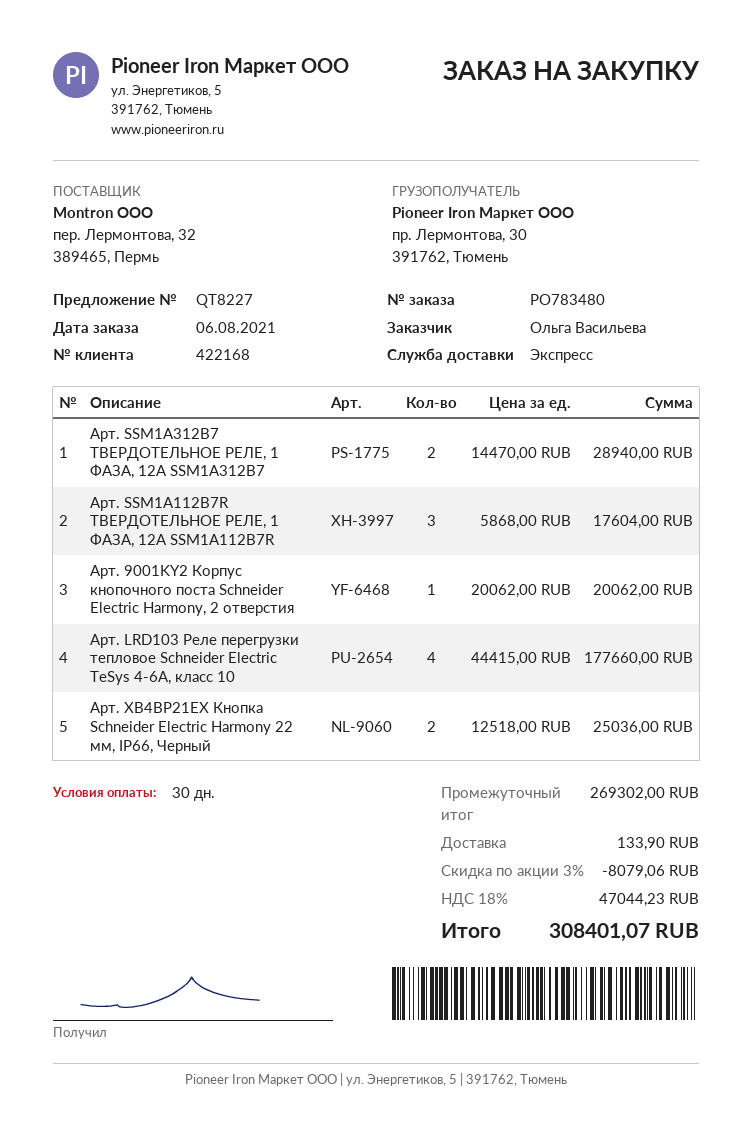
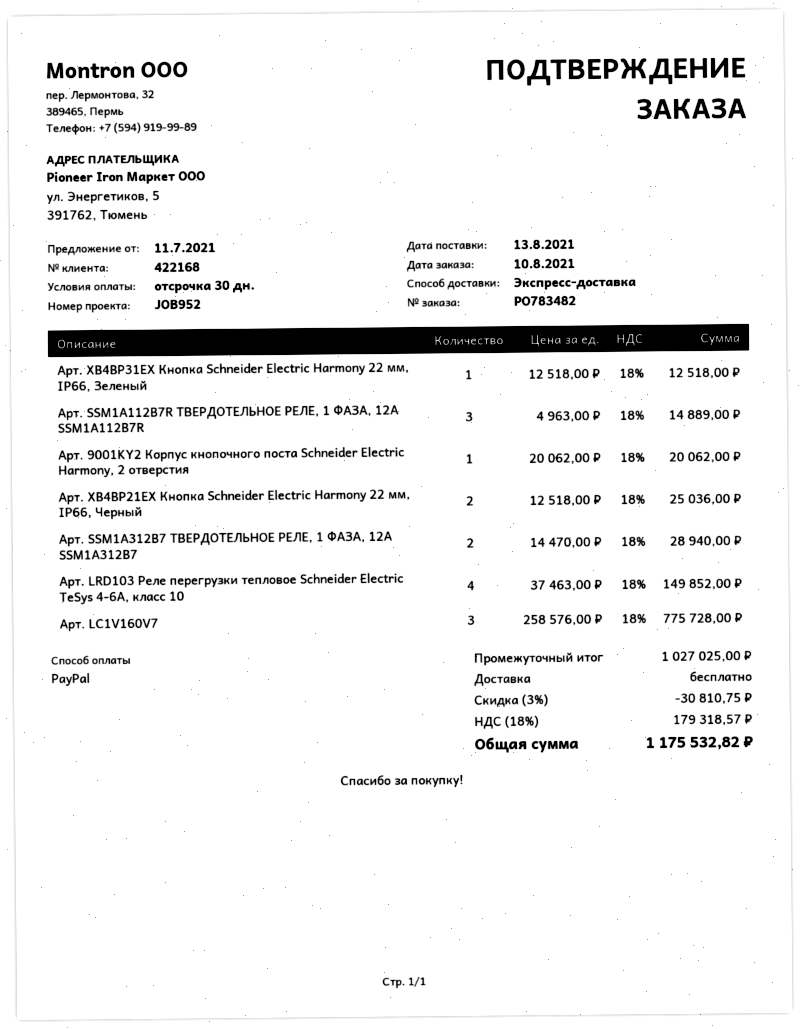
order number: PO783480 -> PO783482
order date: 2021-08-06 -> 2021-08-10
Арт. SSM1A112B7R ТВЕРДОТЕЛЬНОЕ РЕЛЕ, 1 ФАЗА, 12А SSM1A112B7R: 3 x 5868.00 = 17604.00 -> 3 x 4963.00 = 14889.00
Арт. LRD103 Реле перегрузки тепловое Schneider Electric TeSys 4-6А, класс 10: 4 x 44415.00 = 177660.00 -> 4 x 37463.00 = 149852.00
Арт. XB4BP31EX Кнопка Schneider Electric Harmony 22 мм, IP66, Зеленый: none -> 1 x 12518.00 = 12518.00
Арт. LC1V160V7: none -> 3 x 258576.00 = 775728.00
subtotal: 269302.00 -> 1027025.00
discount: 3% = 8079.06 -> 3% = 30810.75
shipping: 133.90 -> 0.00
tax: 18% = 47044.23 -> 18% = 179318.57
total: 308401.07 -> 1175532.82

